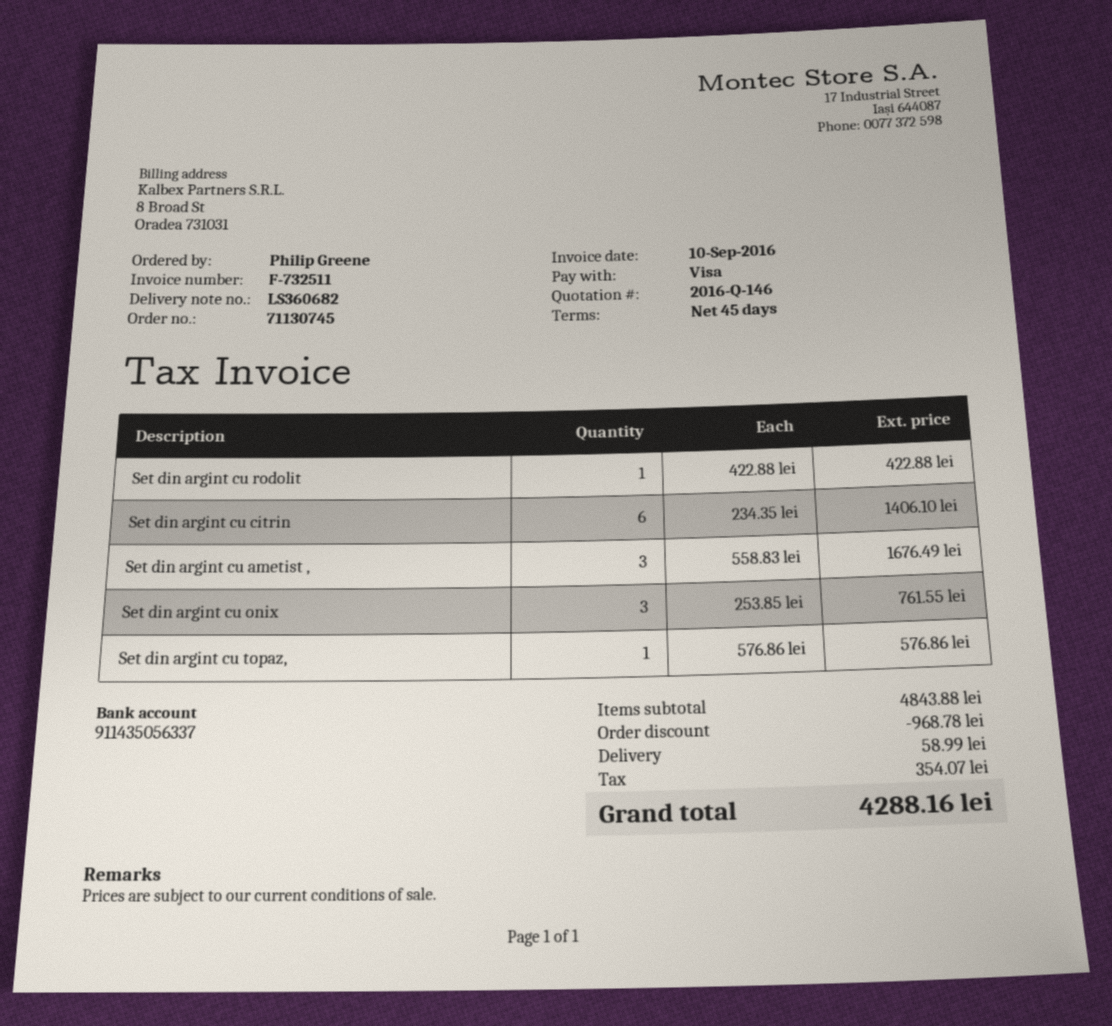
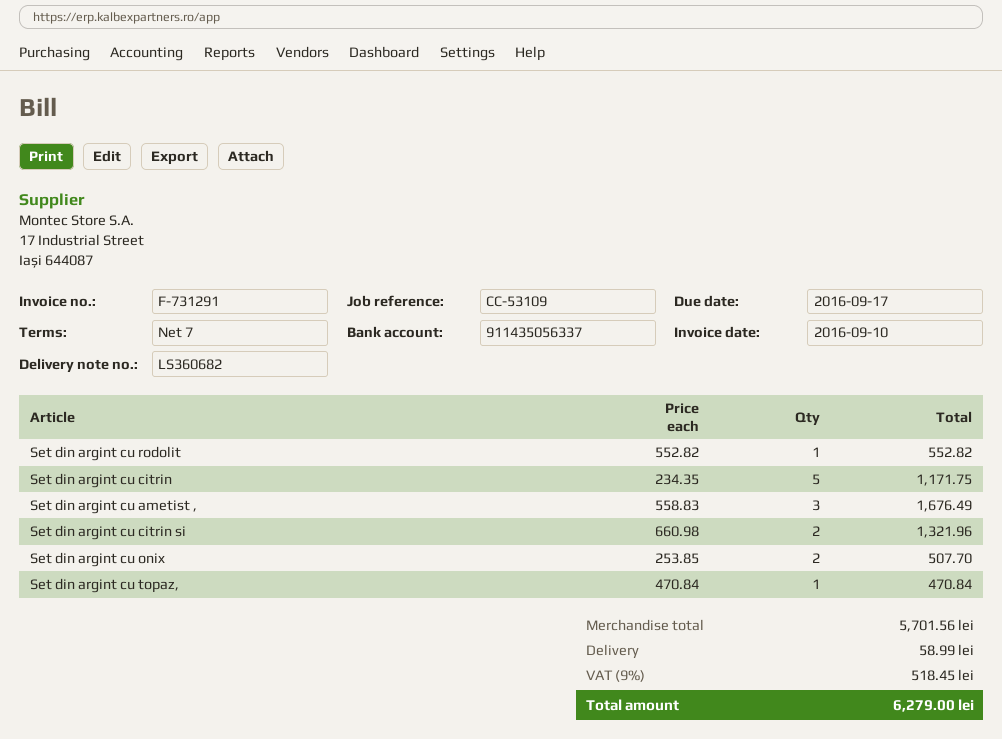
invoice number: F-732511 -> F-731291
payment terms: 45 days -> 7 days
Set din argint cu rodolit: 1 x 422.88 = 422.88 -> 1 x 552.82 = 552.82
Set din argint cu citrin: 6 x 234.35 = 1406.10 -> 5 x 234.35 = 1171.75
Set din argint cu onix: 3 x 253.85 = 761.55 -> 2 x 253.85 = 507.70
Set din argint cu topaz,: 1 x 576.86 = 576.86 -> 1 x 470.84 = 470.84
Set din argint cu citrin si: none -> 2 x 660.98 = 1321.96
subtotal: 4843.88 -> 5701.56
discount: 968.78 -> none
tax: 354.07 -> 518.45
total: 4288.16 -> 6279.00

